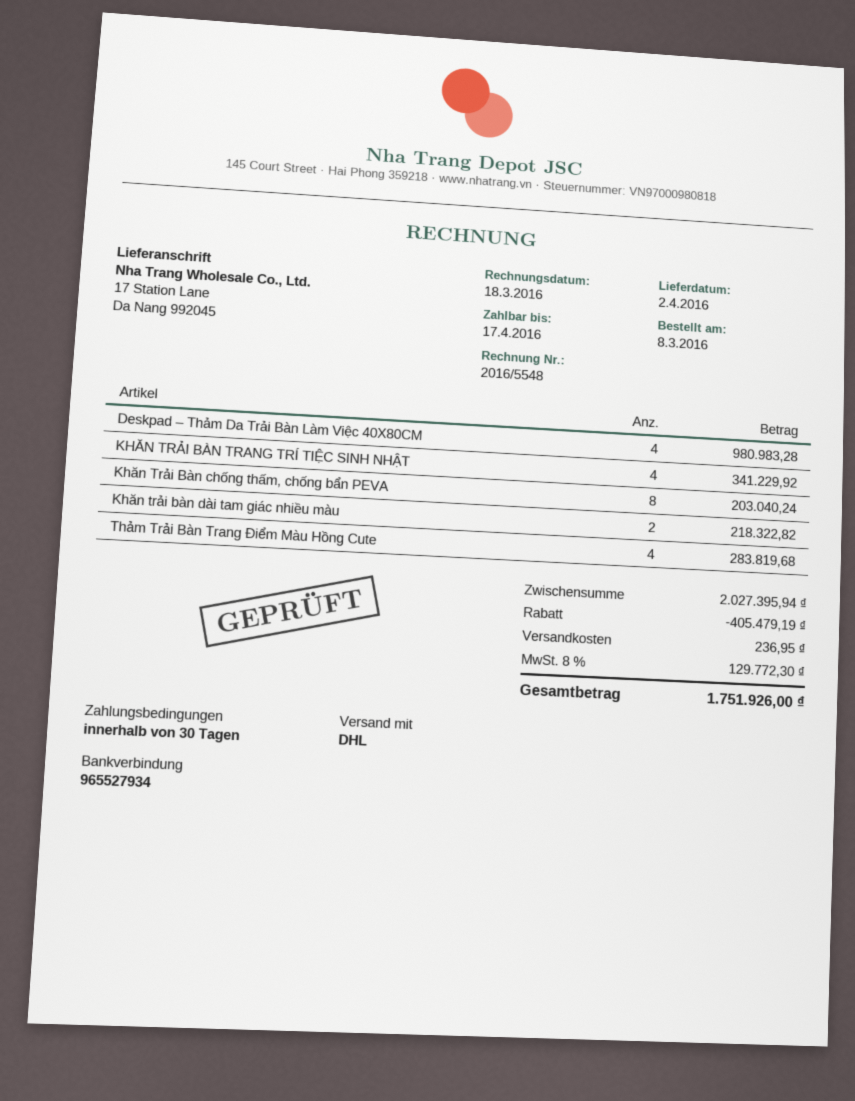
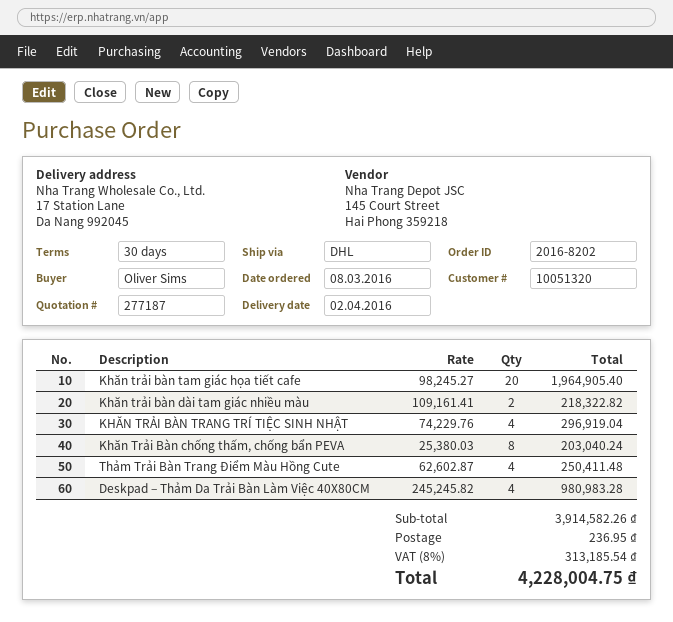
KHĂN TRẢI BÀN TRANG TRÍ TIỆC SINH NHẬT: 4 for 341229.92 -> 4 for 296919.04
Thảm Trải Bàn Trang Điểm Màu Hồng Cute: 4 for 283819.68 -> 4 for 250411.48
Khăn trải bàn tam giác họa tiết cafe: none -> 20 for 1964905.40
subtotal: 2027395.94 -> 3914582.26
discount: 405479.19 -> none
tax: 8% = 129772.30 -> 8% = 313185.54
total: 1751926.00 -> 4228004.75

